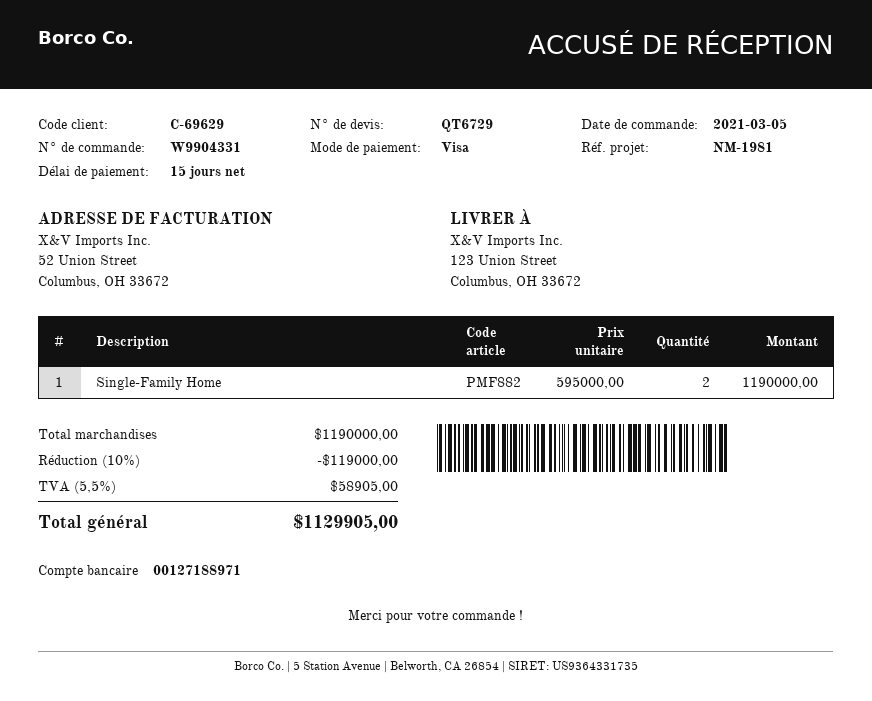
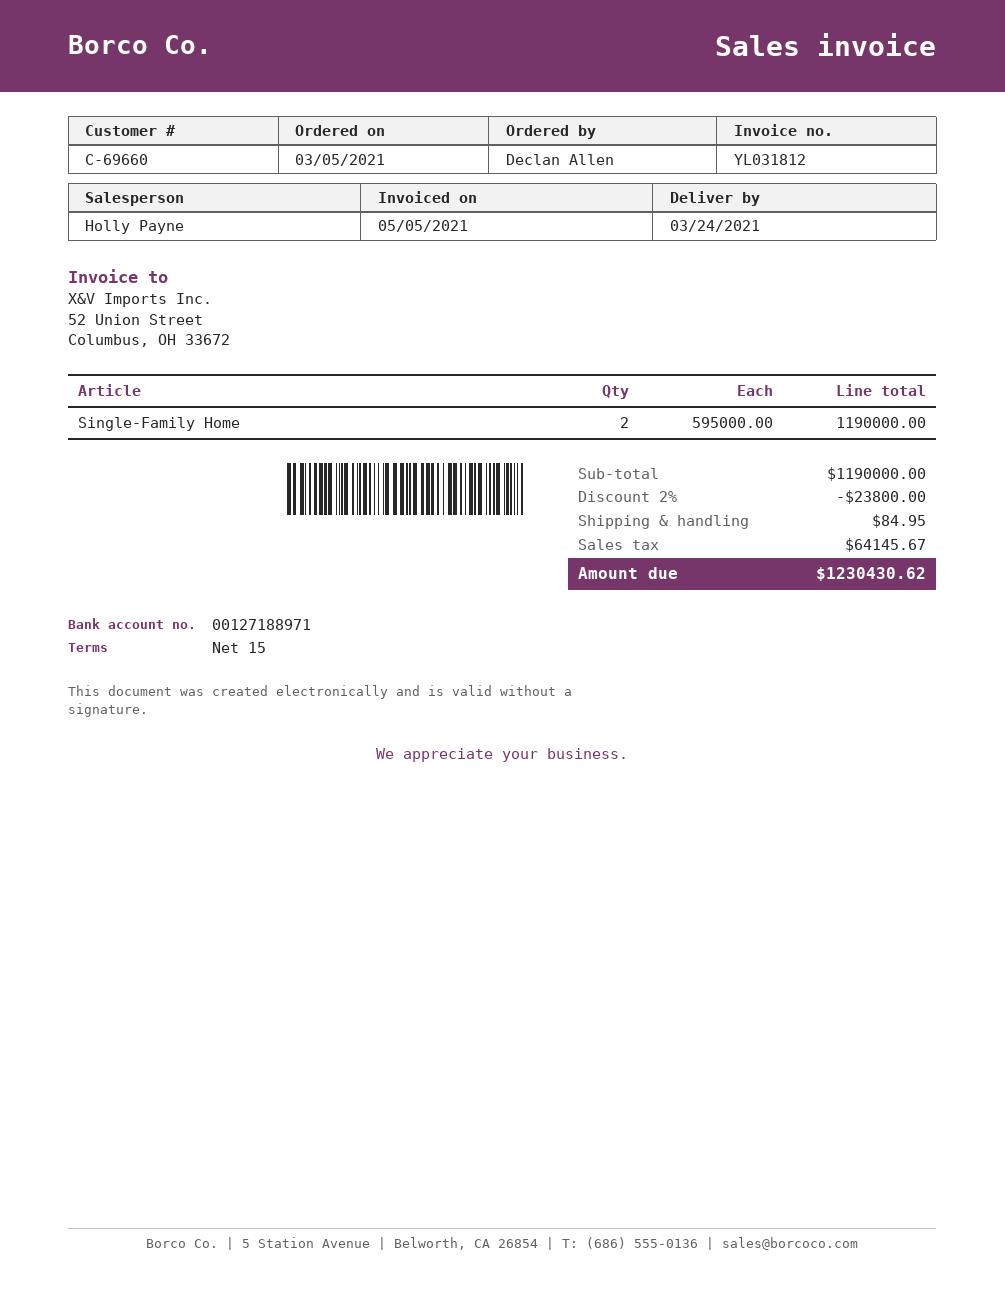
customer number: C-69629 -> C-69660
discount: 10% = 119000.00 -> 2% = 23800.00
shipping: none -> 84.95
tax: 58905.00 -> 64145.67
total: 1129905.00 -> 1230430.62

